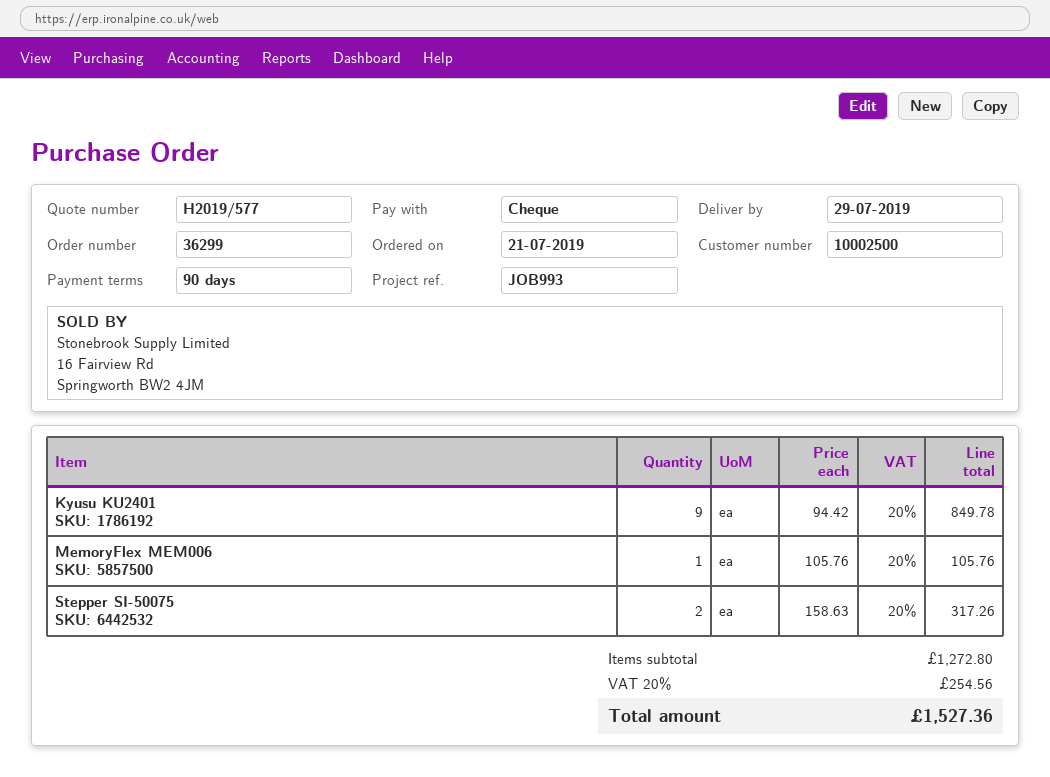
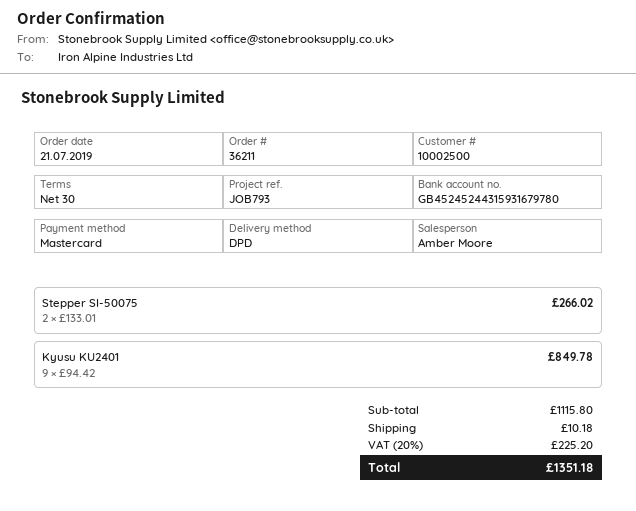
order number: 36299 -> 36211
payment terms: 90 days -> 30 days
reference: JOB993 -> JOB793
payment method: cheque -> Mastercard
MemoryFlex MEM006: 1 x 105.76 = 105.76 -> none
Stepper SI-50075: 2 x 158.63 = 317.26 -> 2 x 133.01 = 266.02
subtotal: 1272.80 -> 1115.80
shipping: none -> 10.18
tax: 20% = 254.56 -> 20% = 225.20
total: 1527.36 -> 1351.18

